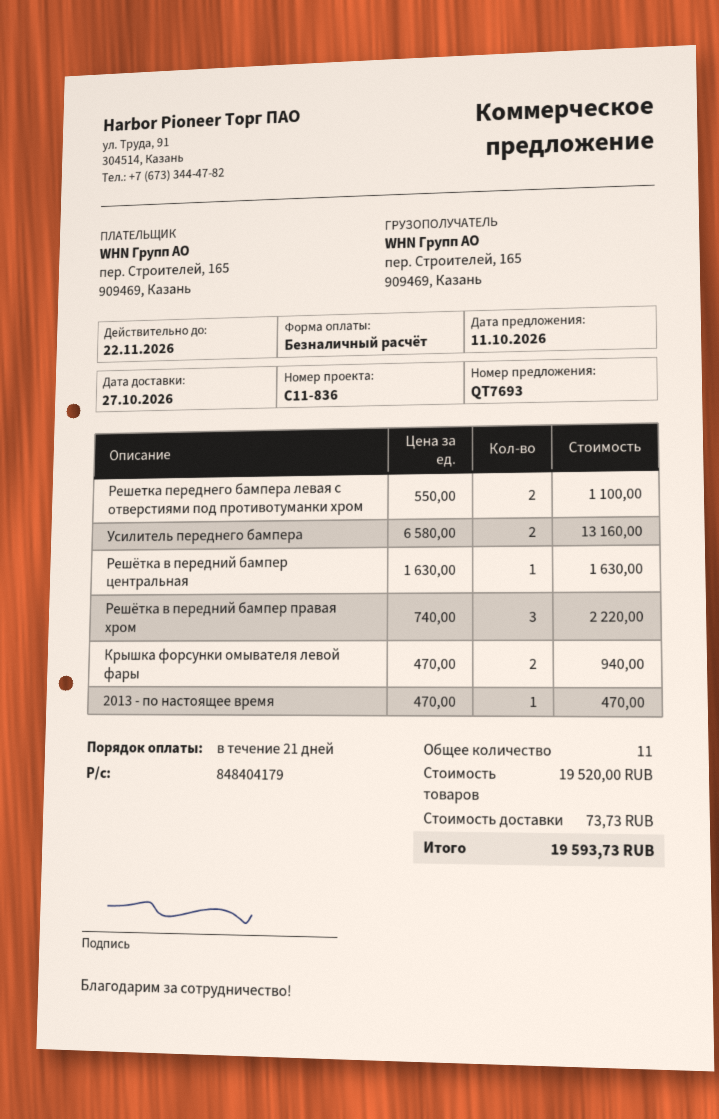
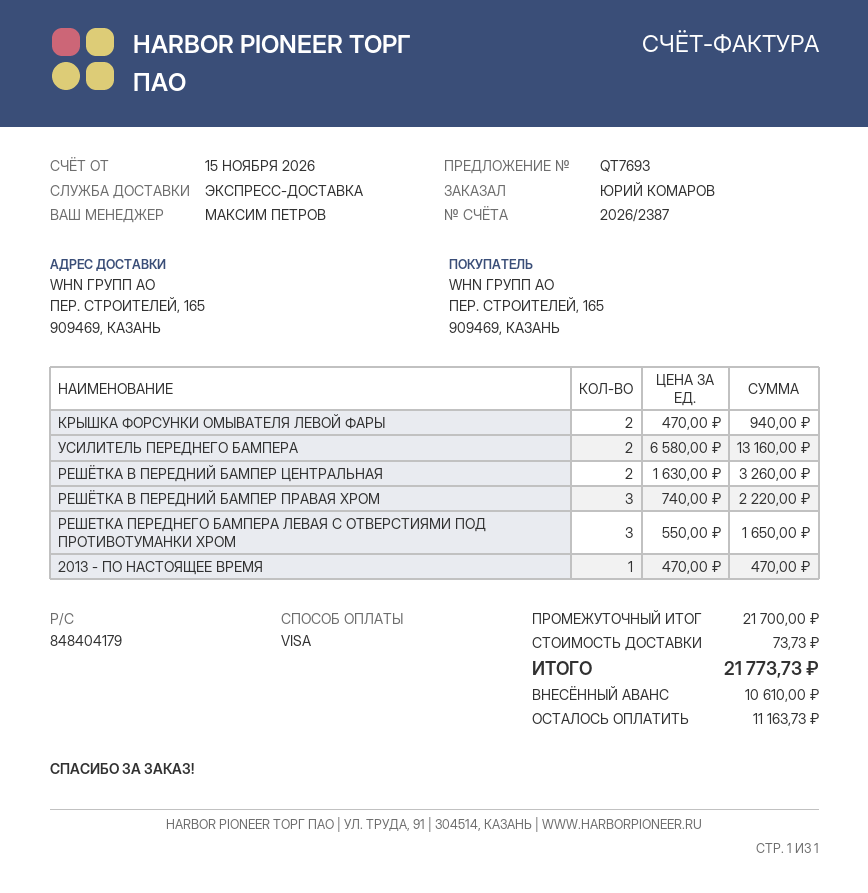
payment method: bank transfer -> Visa
Решетка переднего бампера левая с отверстиями под противотуманки хром: 2 x 550.00 = 1100.00 -> 3 x 550.00 = 1650.00
Решётка в передний бампер центральная: 1 x 1630.00 = 1630.00 -> 2 x 1630.00 = 3260.00
subtotal: 19520.00 -> 21700.00
total: 19593.73 -> 21773.73

